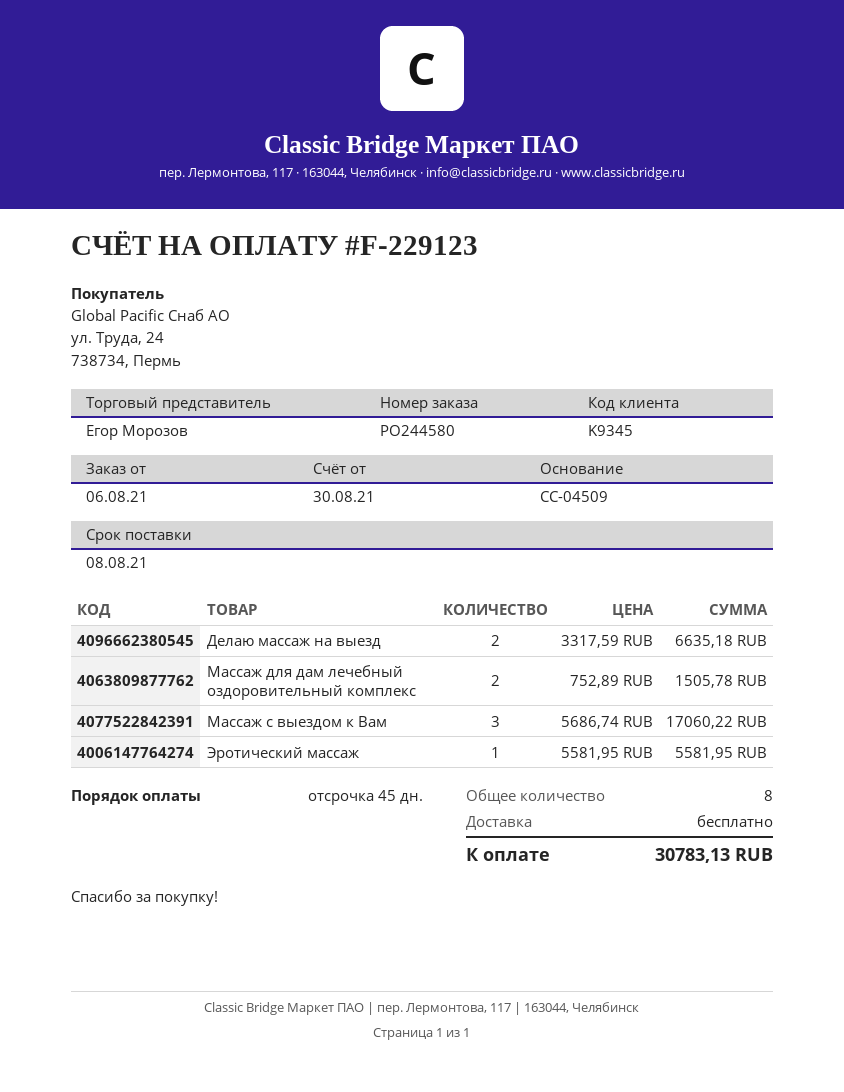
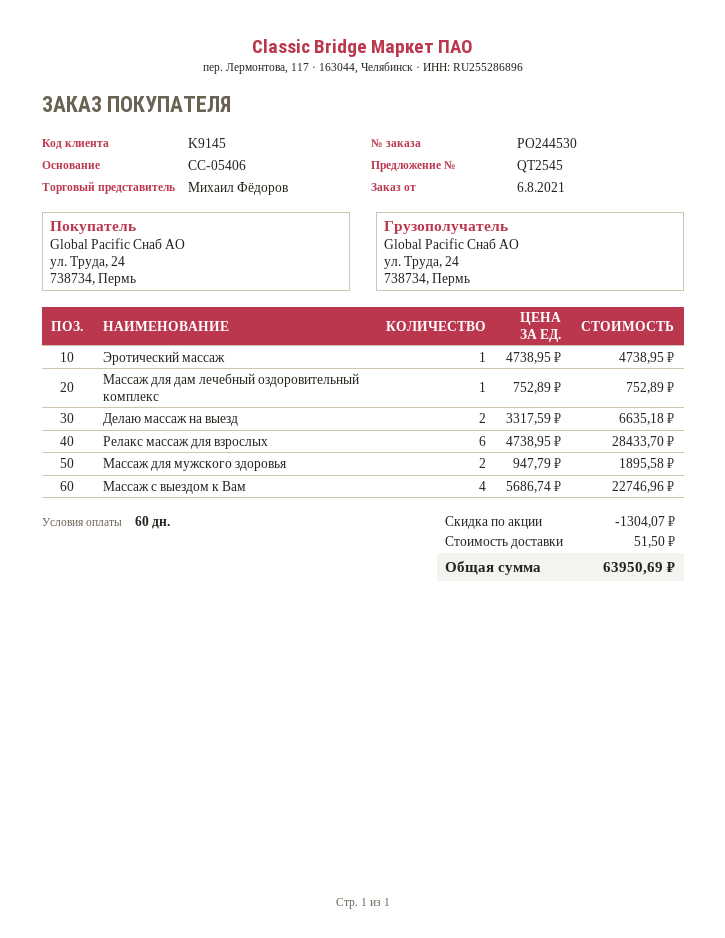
order number: PO244580 -> PO244530
payment terms: 45 days -> 60 days
customer number: K9345 -> K9145
reference: CC-04509 -> CC-05406
sales rep: Егор Морозов -> Михаил Фёдоров
Массаж для дам лечебный оздоровительный комплекс: 2 x 752.89 = 1505.78 -> 1 x 752.89 = 752.89
Массаж с выездом к Вам: 3 x 5686.74 = 17060.22 -> 4 x 5686.74 = 22746.96
Эротический массаж: 1 x 5581.95 = 5581.95 -> 1 x 4738.95 = 4738.95
Релакс массаж для взрослых: none -> 6 x 4738.95 = 28433.70
Массаж для мужского здоровья: none -> 2 x 947.79 = 1895.58
discount: none -> 1304.07
shipping: 0.00 -> 51.50
total: 30783.13 -> 63950.69

